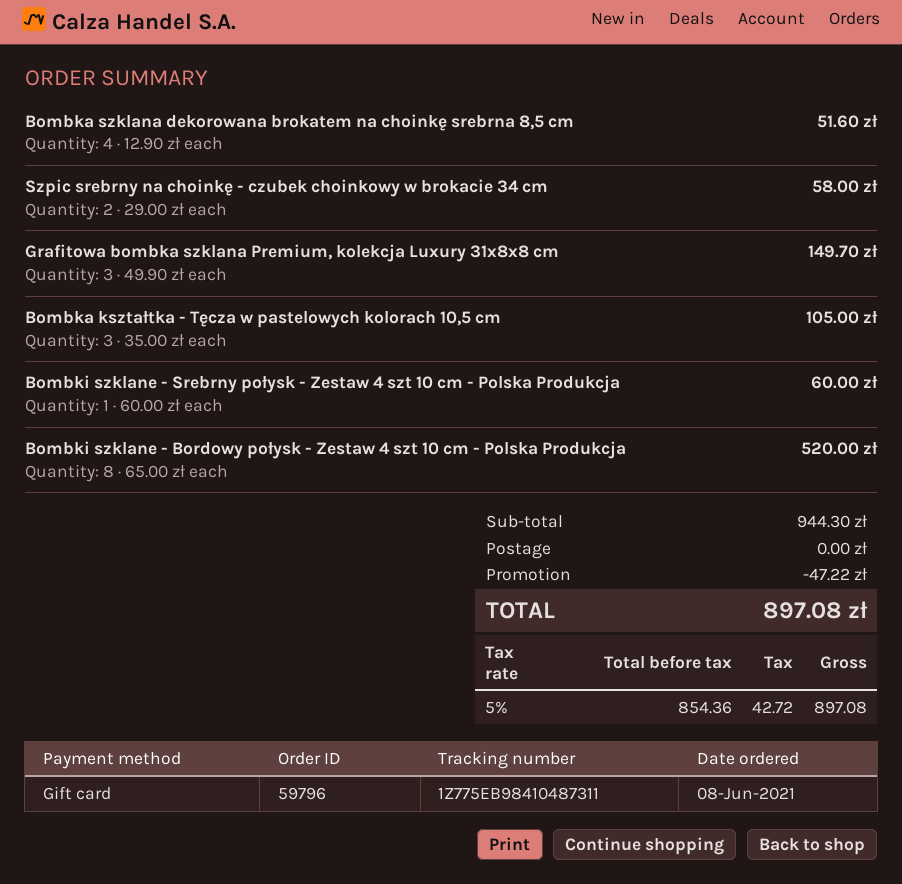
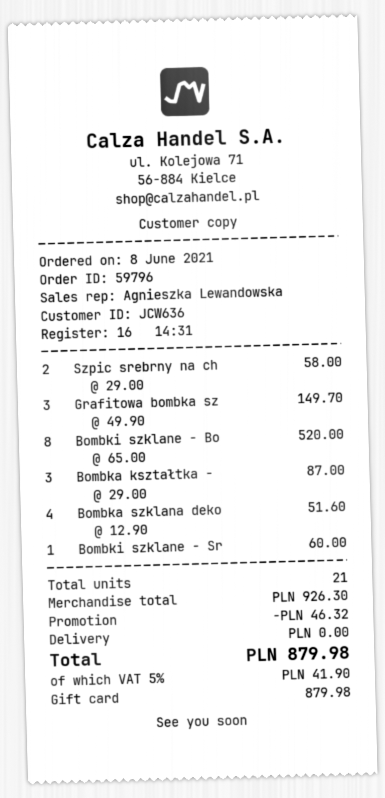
Bombka kształtka - Tęcza w pastelowych kolorach 10,5 cm: 3 x 35.00 = 105.00 -> 3 x 29.00 = 87.00
subtotal: 944.30 -> 926.30
discount: 47.22 -> 46.32
tax: 5% = 42.72 -> 5% = 41.90
total: 897.08 -> 879.98

